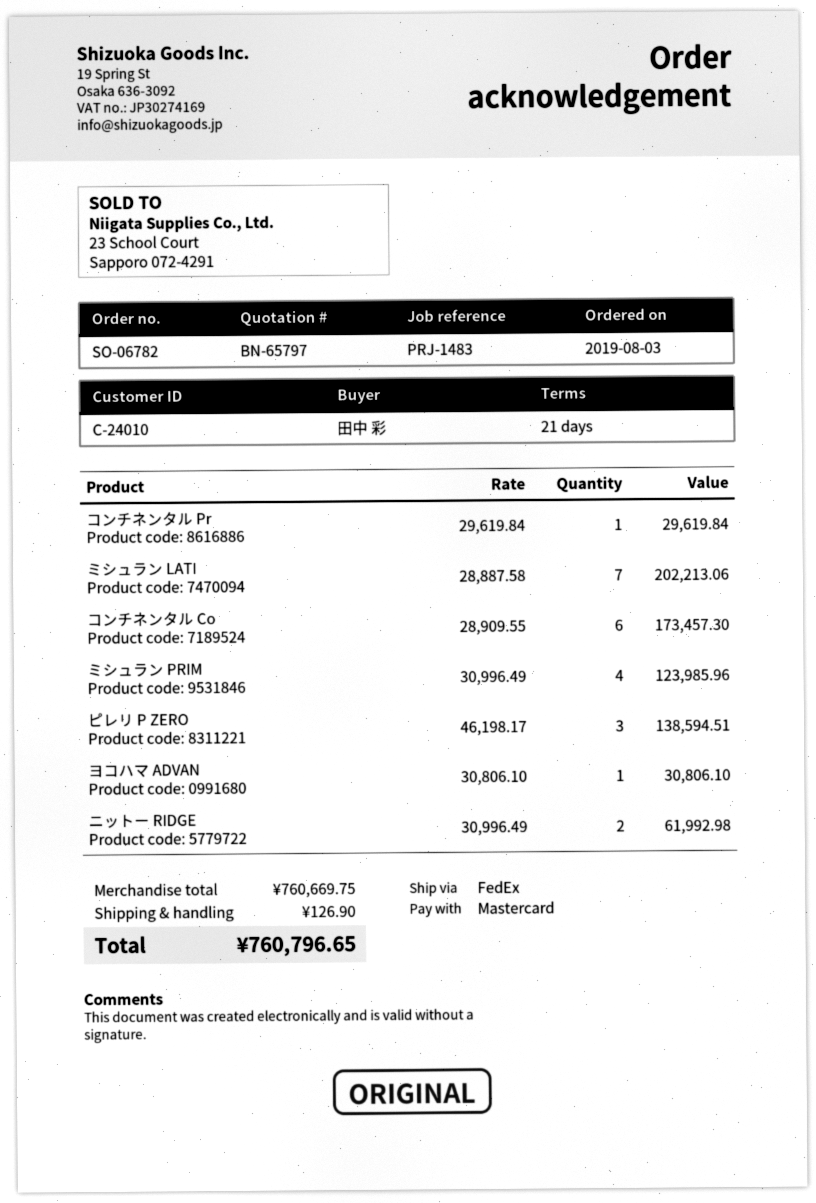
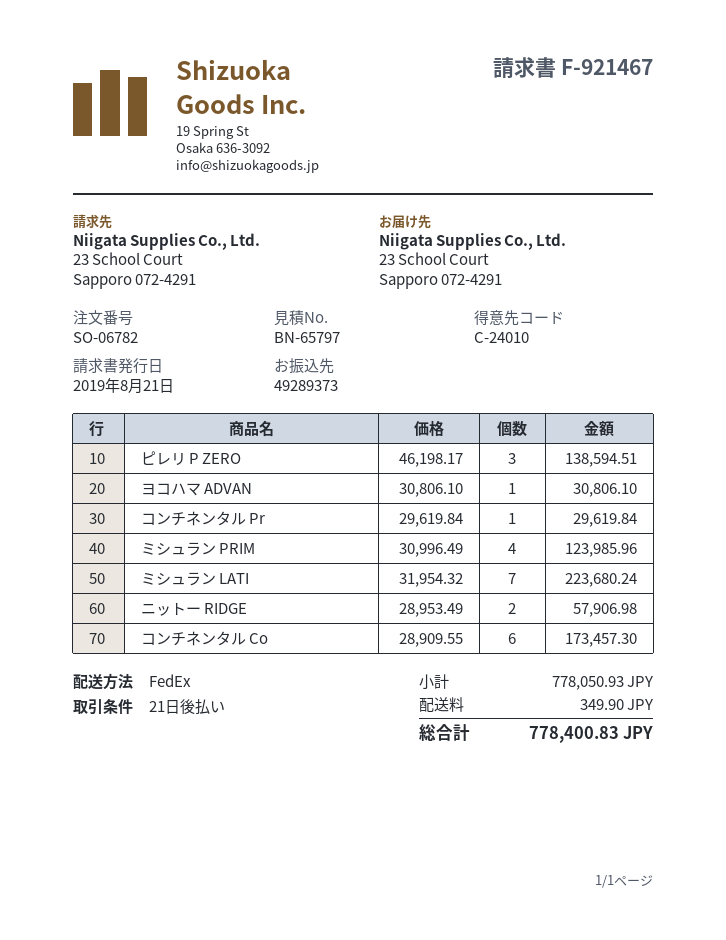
ミシュラン LATI: 7 x 28887.58 = 202213.06 -> 7 x 31954.32 = 223680.24
ニットー RIDGE: 2 x 30996.49 = 61992.98 -> 2 x 28953.49 = 57906.98
subtotal: 760669.75 -> 778050.93
shipping: 126.90 -> 349.90
total: 760796.65 -> 778400.83

